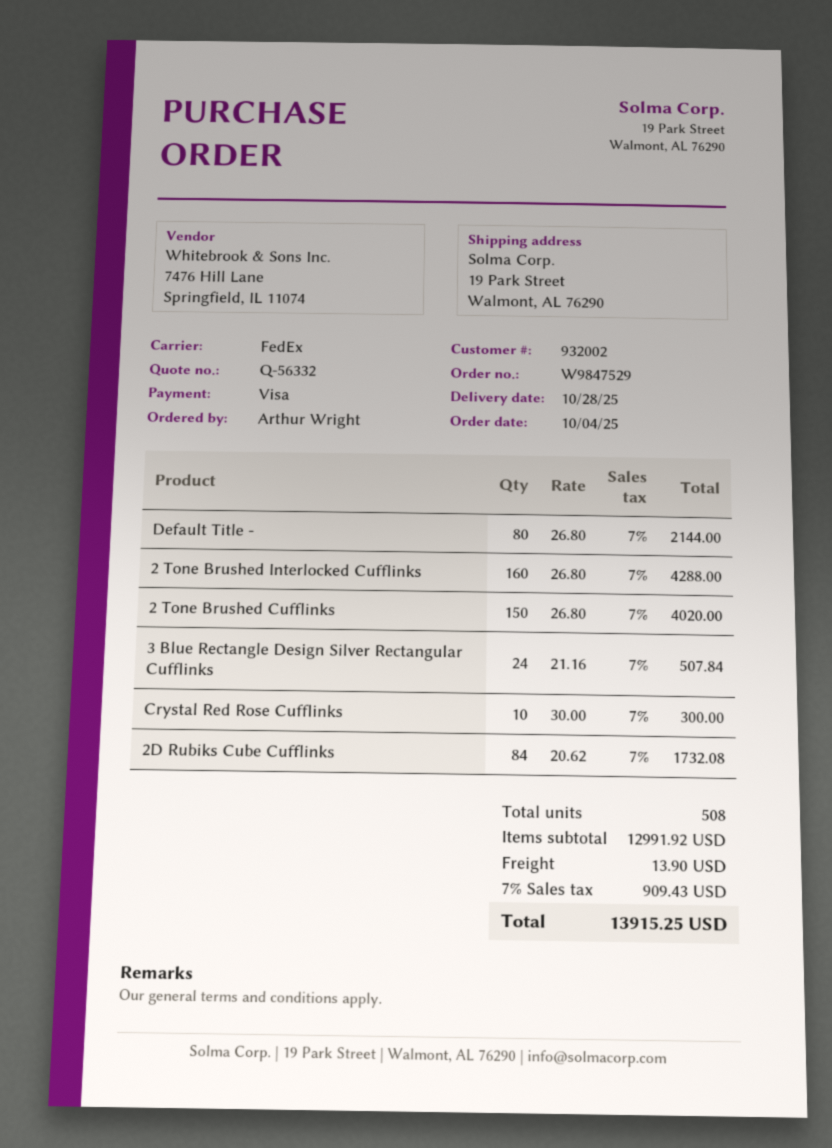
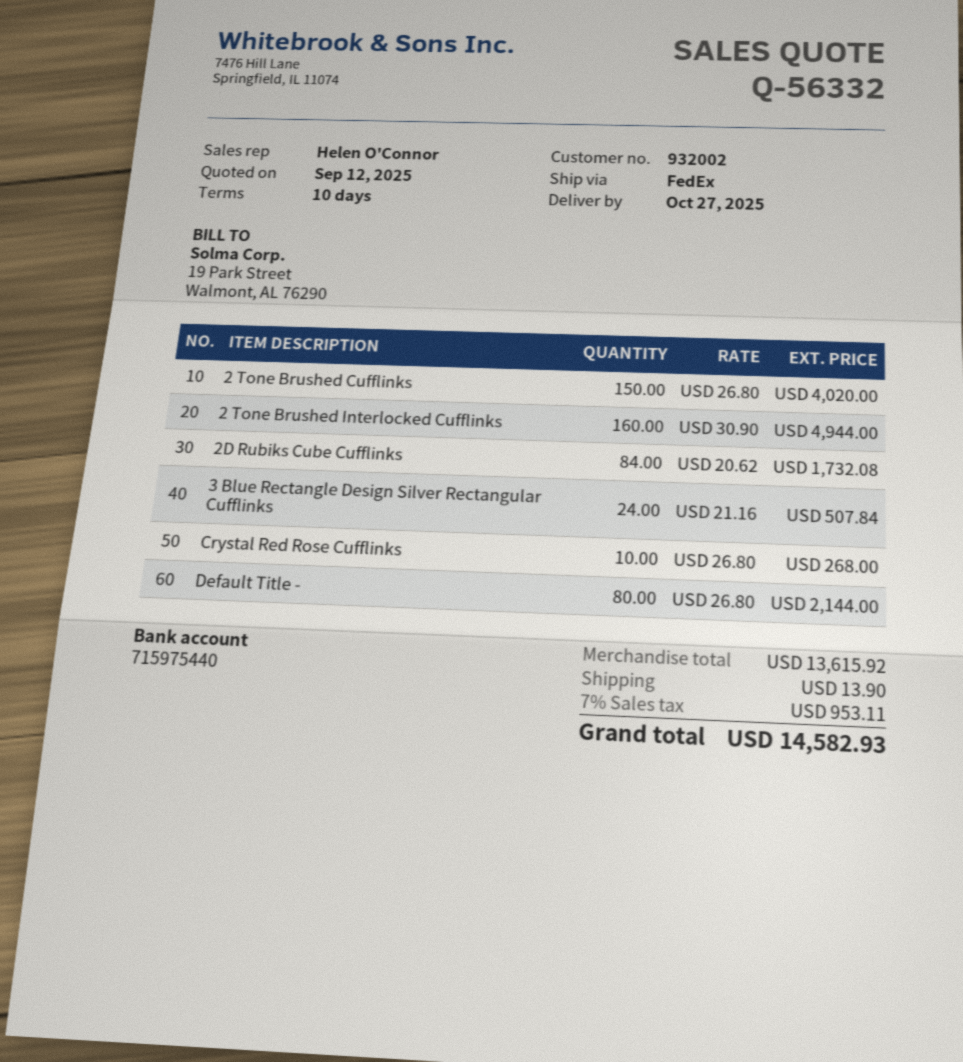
delivery date: 2025-10-28 -> 2025-10-27
2 Tone Brushed Interlocked Cufflinks: 160 x 26.80 = 4288.00 -> 160 x 30.90 = 4944.00
Crystal Red Rose Cufflinks: 10 x 30.00 = 300.00 -> 10 x 26.80 = 268.00
subtotal: 12991.92 -> 13615.92
tax: 7% = 909.43 -> 7% = 953.11
total: 13915.25 -> 14582.93

